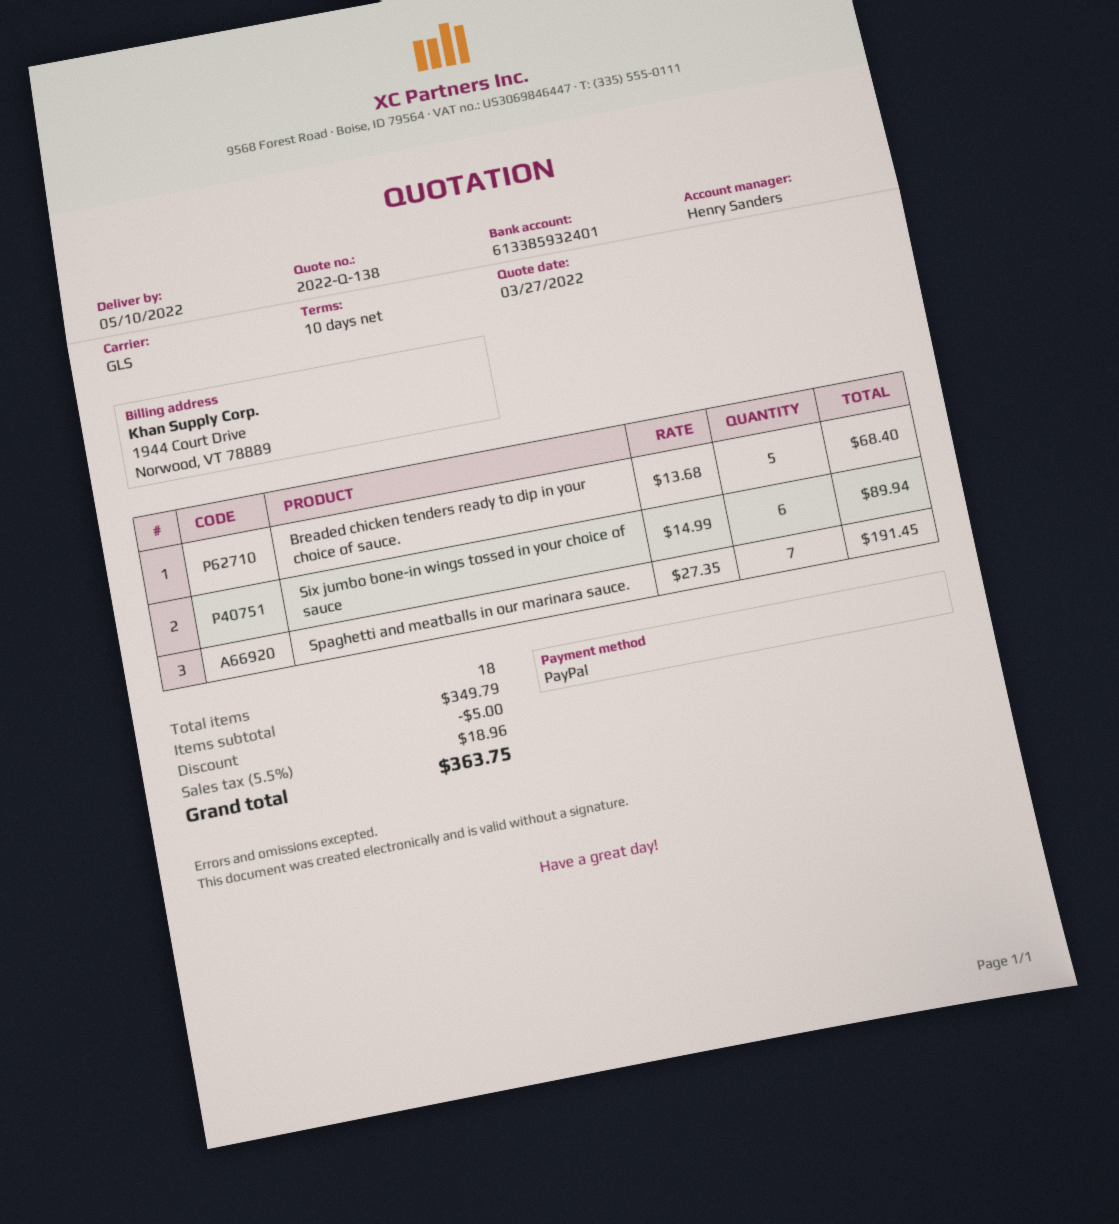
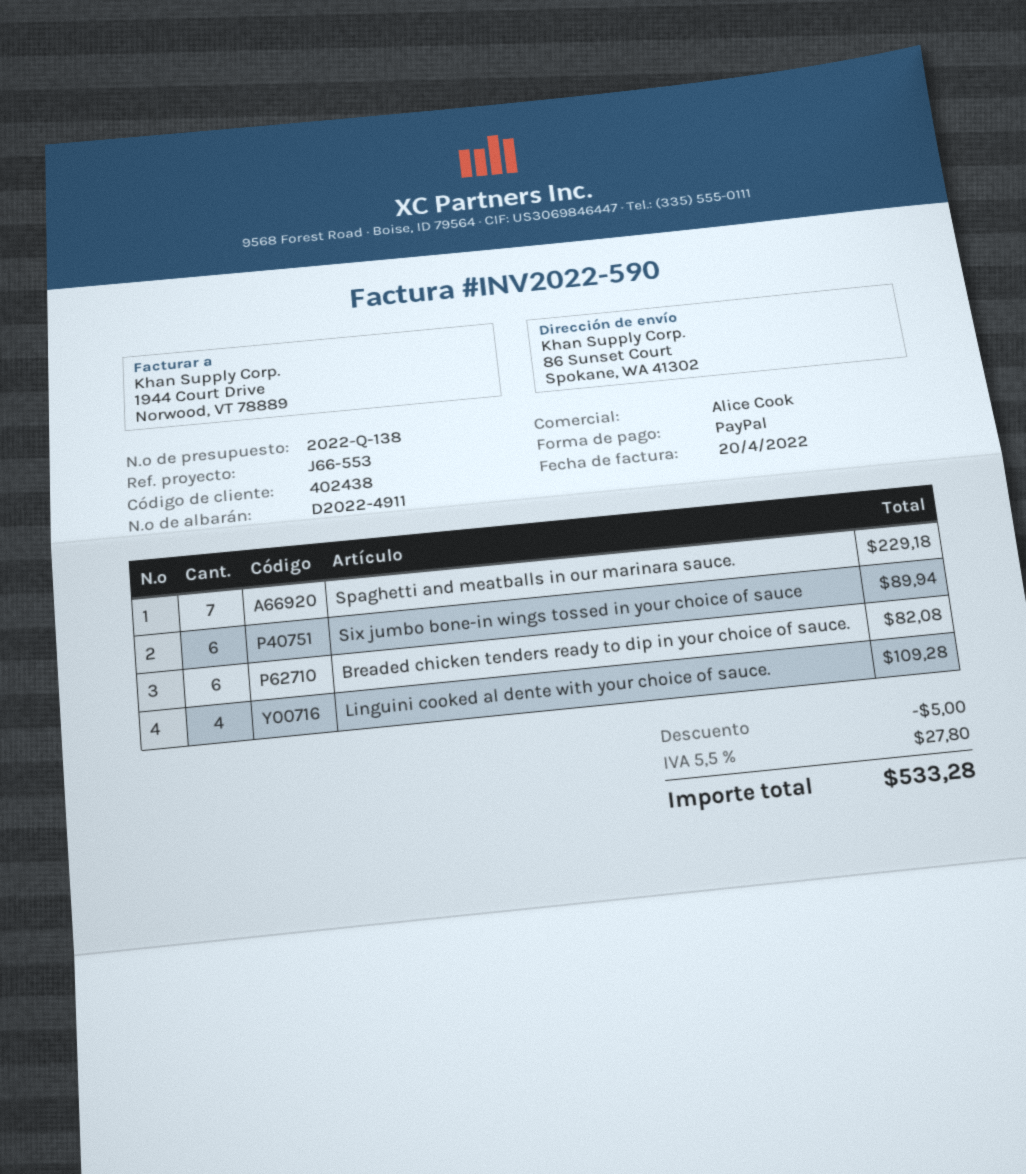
sales rep: Henry Sanders -> Alice Cook
Breaded chicken tenders ready to dip in your choice of sauce.: 5 for 68.40 -> 6 for 82.08
Spaghetti and meatballs in our marinara sauce.: 7 for 191.45 -> 7 for 229.18
Linguini cooked al dente with your choice of sauce.: none -> 4 for 109.28
tax: 5.5% = 18.96 -> 5.5% = 27.80
total: 363.75 -> 533.28

